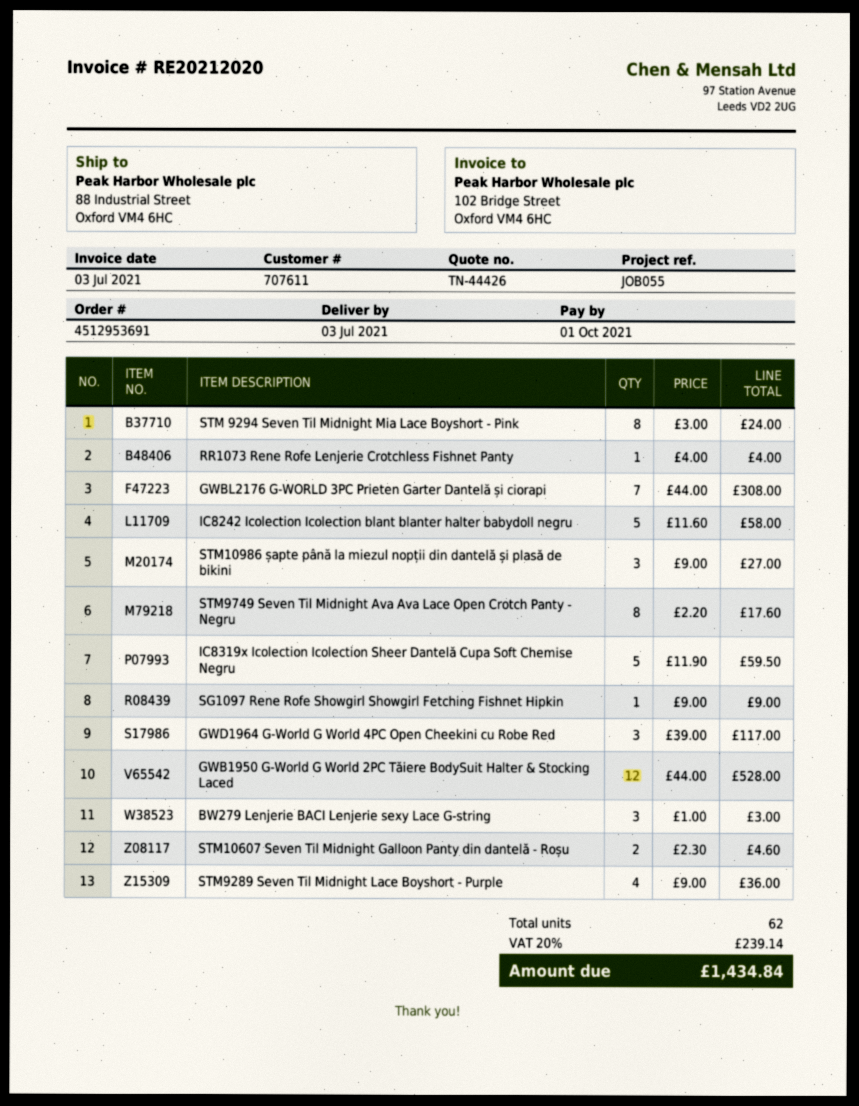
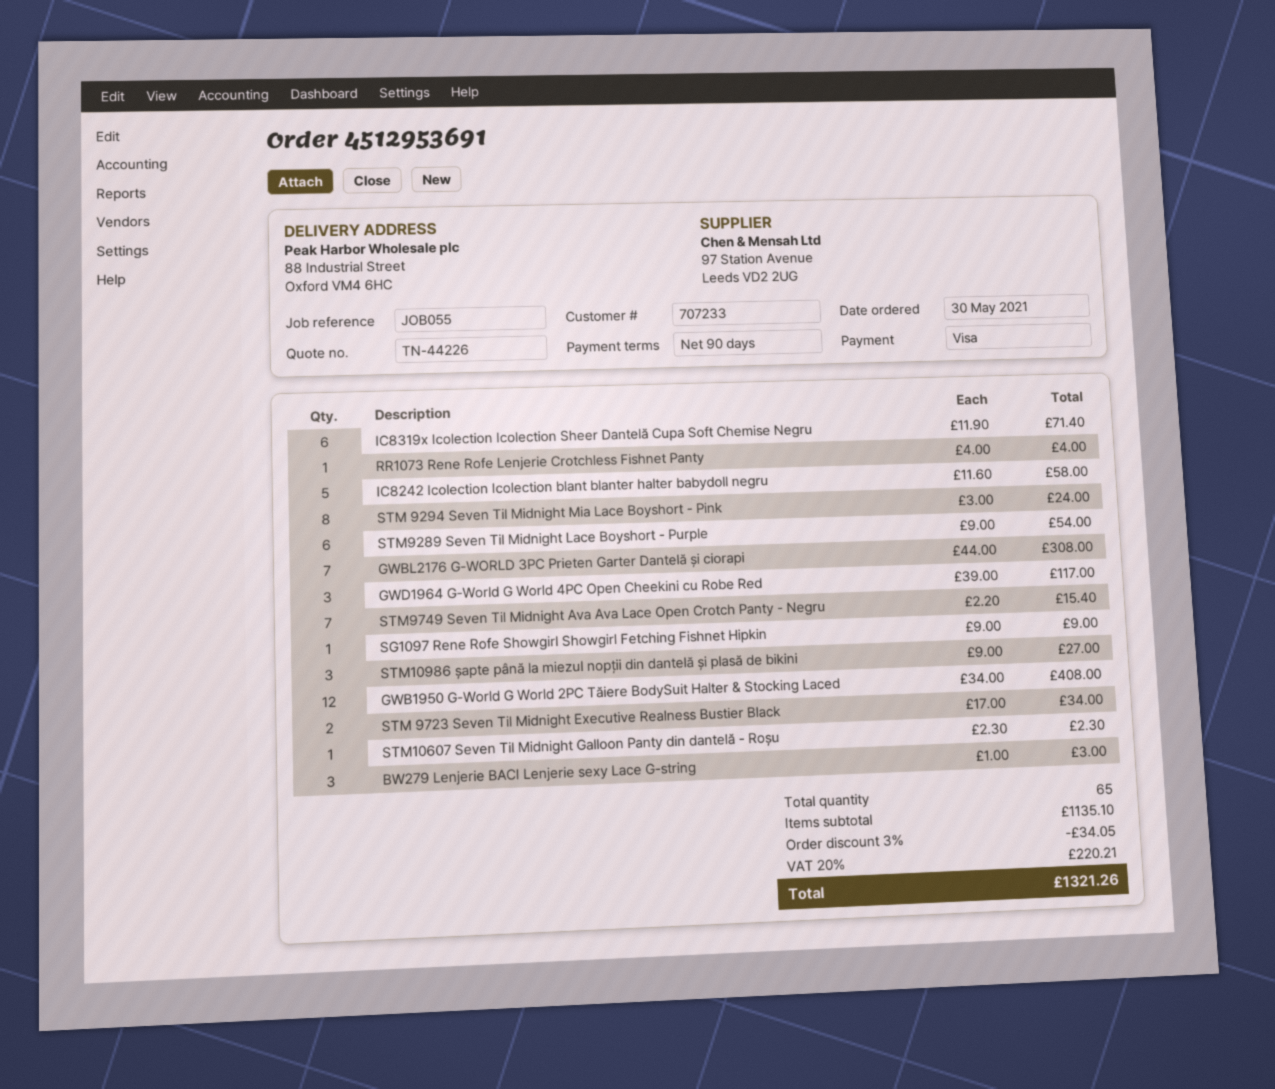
quote number: TN-44426 -> TN-44226
customer number: 707611 -> 707233
STM9749 Seven Til Midnight Ava Ava Lace Open Crotch Panty - Negru: 8 x 2.20 = 17.60 -> 7 x 2.20 = 15.40
IC8319x Icolection Icolection Sheer Dantelă Cupa Soft Chemise Negru: 5 x 11.90 = 59.50 -> 6 x 11.90 = 71.40
GWB1950 G-World G World 2PC Tăiere BodySuit Halter & Stocking Laced: 12 x 44.00 = 528.00 -> 12 x 34.00 = 408.00
STM10607 Seven Til Midnight Galloon Panty din dantelă - Roșu: 2 x 2.30 = 4.60 -> 1 x 2.30 = 2.30
STM9289 Seven Til Midnight Lace Boyshort - Purple: 4 x 9.00 = 36.00 -> 6 x 9.00 = 54.00
STM 9723 Seven Til Midnight Executive Realness Bustier Black: none -> 2 x 17.00 = 34.00
total quantity: 62 -> 65
discount: none -> 3% = 34.05
tax: 20% = 239.14 -> 20% = 220.21
total: 1434.84 -> 1321.26

